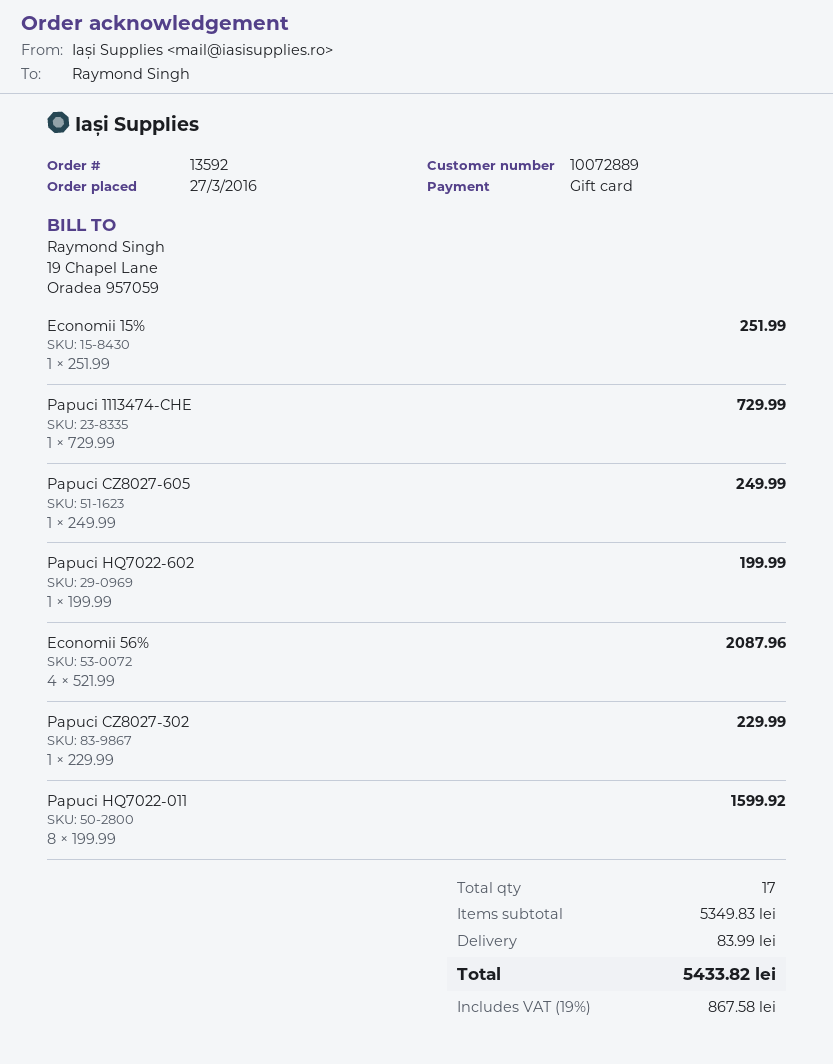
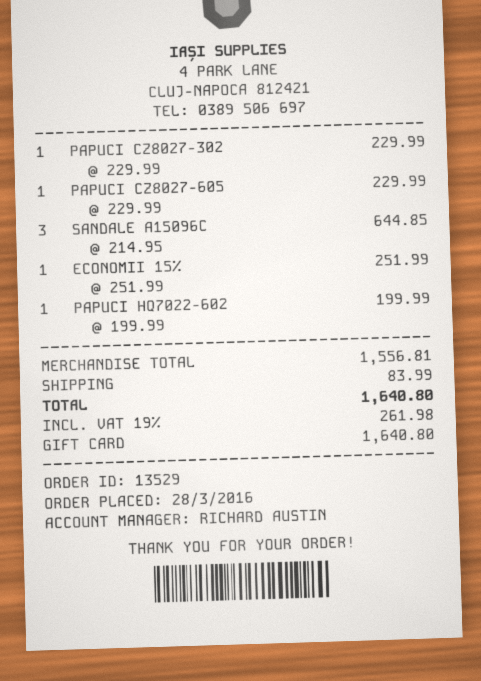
order number: 13592 -> 13529
order date: 2016-03-27 -> 2016-03-28
Papuci 1113474-CHE: 1 x 729.99 = 729.99 -> none
Papuci CZ8027-605: 1 x 249.99 = 249.99 -> 1 x 229.99 = 229.99
Economii 56%: 4 x 521.99 = 2087.96 -> none
Papuci HQ7022-011: 8 x 199.99 = 1599.92 -> none
SANDALE A15096C: none -> 3 x 214.95 = 644.85
subtotal: 5349.83 -> 1556.81
tax: 19% = 867.58 -> 19% = 261.98
total: 5433.82 -> 1640.80

